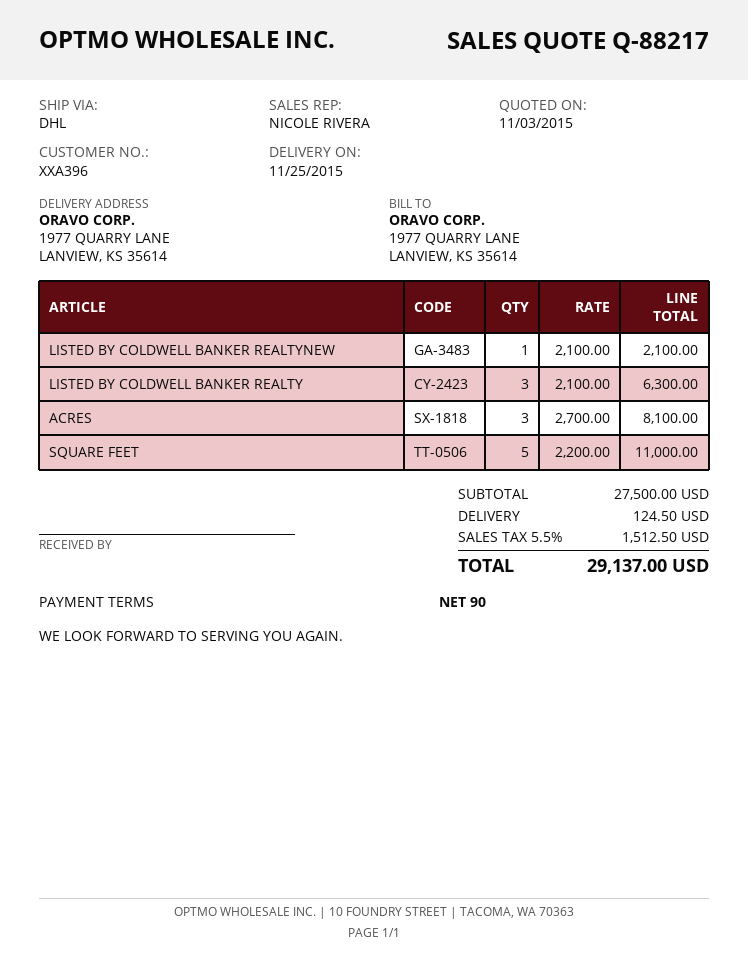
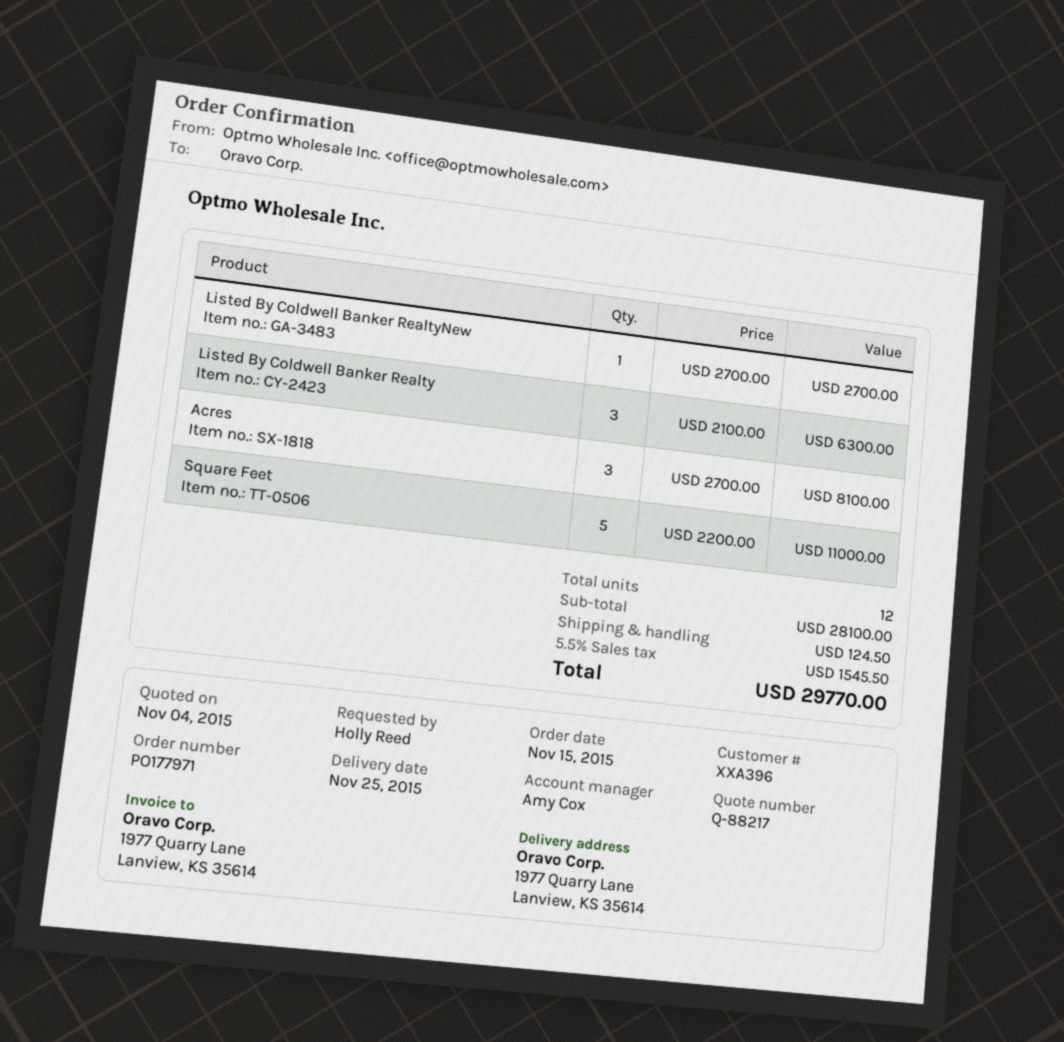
quote date: 2015-11-03 -> 2015-11-04
sales rep: NICOLE RIVERA -> Amy Cox
LISTED BY COLDWELL BANKER REALTYNEW: 1 x 2100.00 = 2100.00 -> 1 x 2700.00 = 2700.00
subtotal: 27500.00 -> 28100.00
tax: 5.5% = 1512.50 -> 5.5% = 1545.50
total: 29137.00 -> 29770.00

